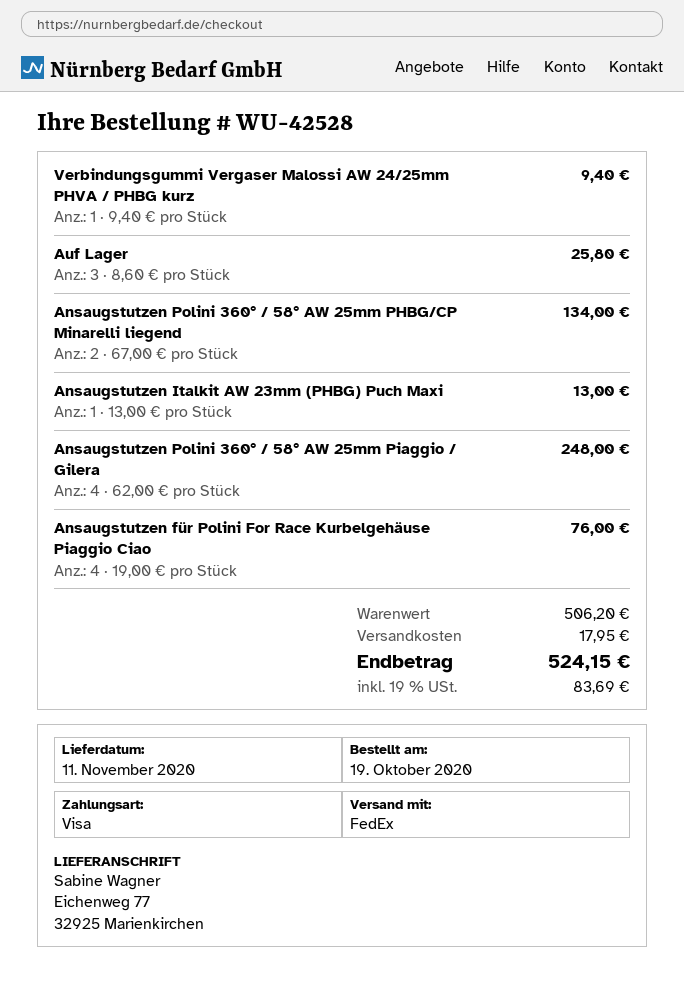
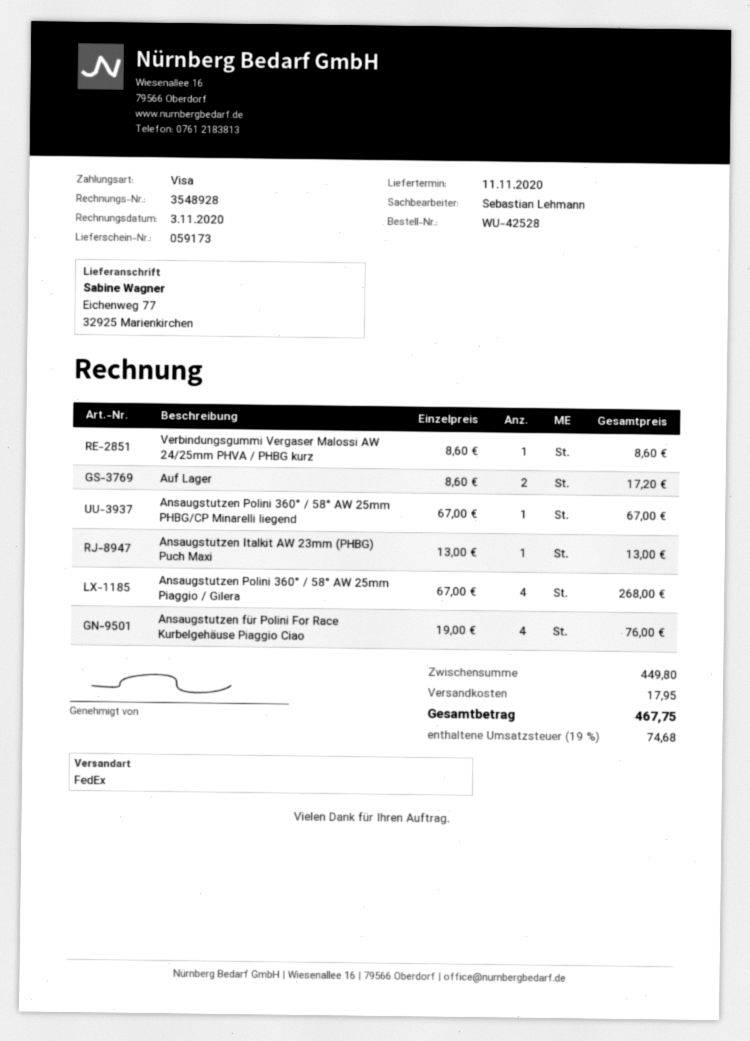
Verbindungsgummi Vergaser Malossi AW 24/25mm PHVA / PHBG kurz: 1 x 9.40 = 9.40 -> 1 x 8.60 = 8.60
Auf Lager: 3 x 8.60 = 25.80 -> 2 x 8.60 = 17.20
Ansaugstutzen Polini 360° / 58° AW 25mm PHBG/CP Minarelli liegend: 2 x 67.00 = 134.00 -> 1 x 67.00 = 67.00
Ansaugstutzen Polini 360° / 58° AW 25mm Piaggio / Gilera: 4 x 62.00 = 248.00 -> 4 x 67.00 = 268.00
subtotal: 506.20 -> 449.80
tax: 19% = 83.69 -> 19% = 74.68
total: 524.15 -> 467.75

